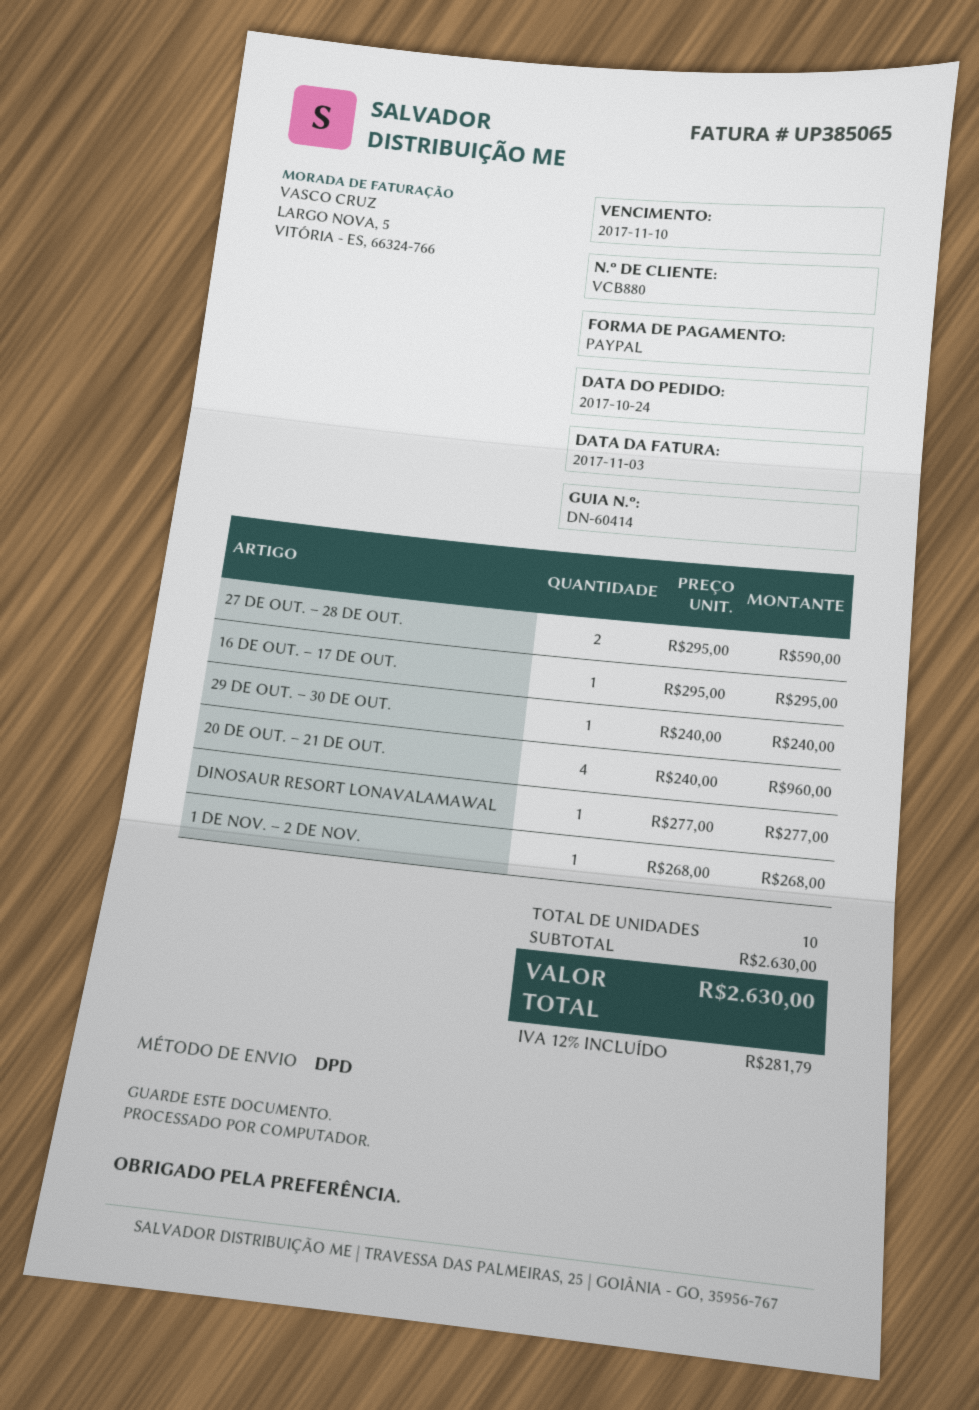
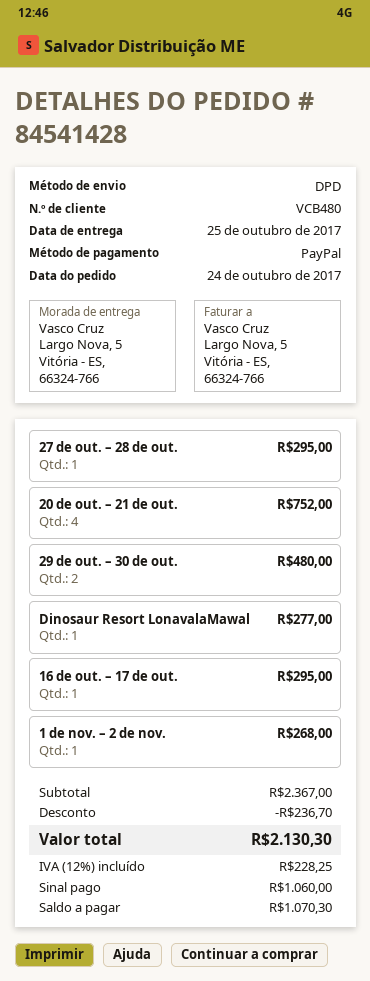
customer number: VCB880 -> VCB480
27 DE OUT. – 28 DE OUT.: 2 for 590.00 -> 1 for 295.00
29 DE OUT. – 30 DE OUT.: 1 for 240.00 -> 2 for 480.00
20 DE OUT. – 21 DE OUT.: 4 for 960.00 -> 4 for 752.00
subtotal: 2630.00 -> 2367.00
discount: none -> 236.70
tax: 12% = 281.79 -> 12% = 228.25
total: 2630.00 -> 2130.30

